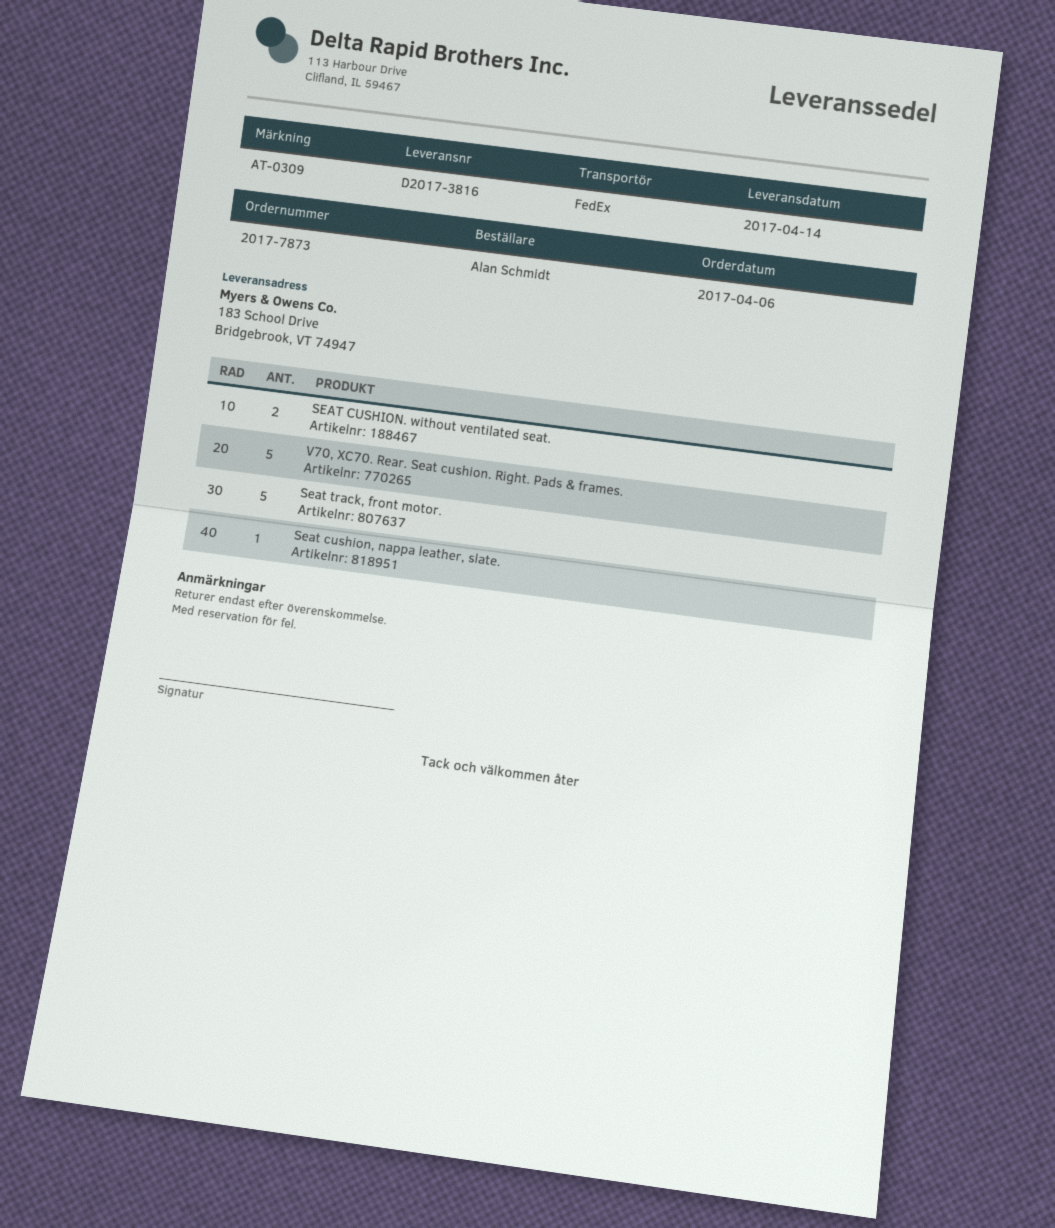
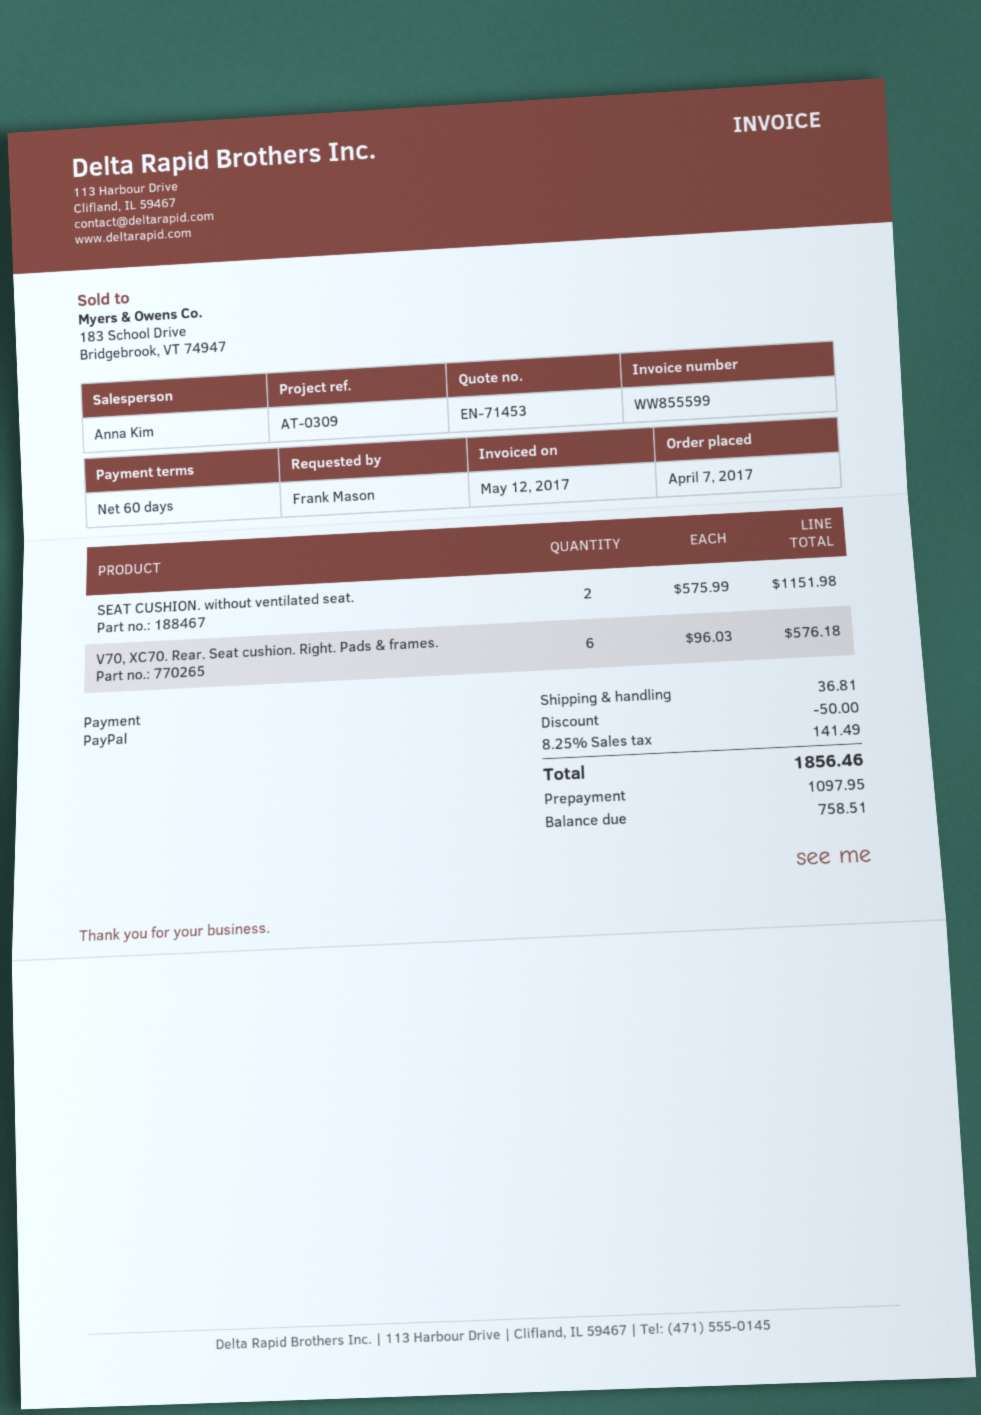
order date: 2017-04-06 -> 2017-04-07
ordered by: Alan Schmidt -> Frank Mason
V70, XC70. Rear. Seat cushion. Right. Pads & frames.: 5 -> 6
Seat track, front motor.: 5 -> none
Seat cushion, nappa leather, slate.: 1 -> none

